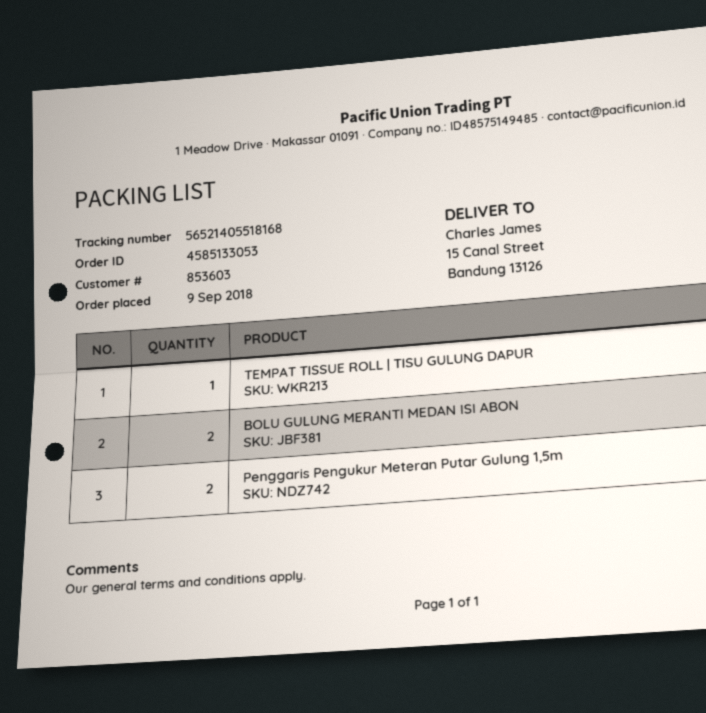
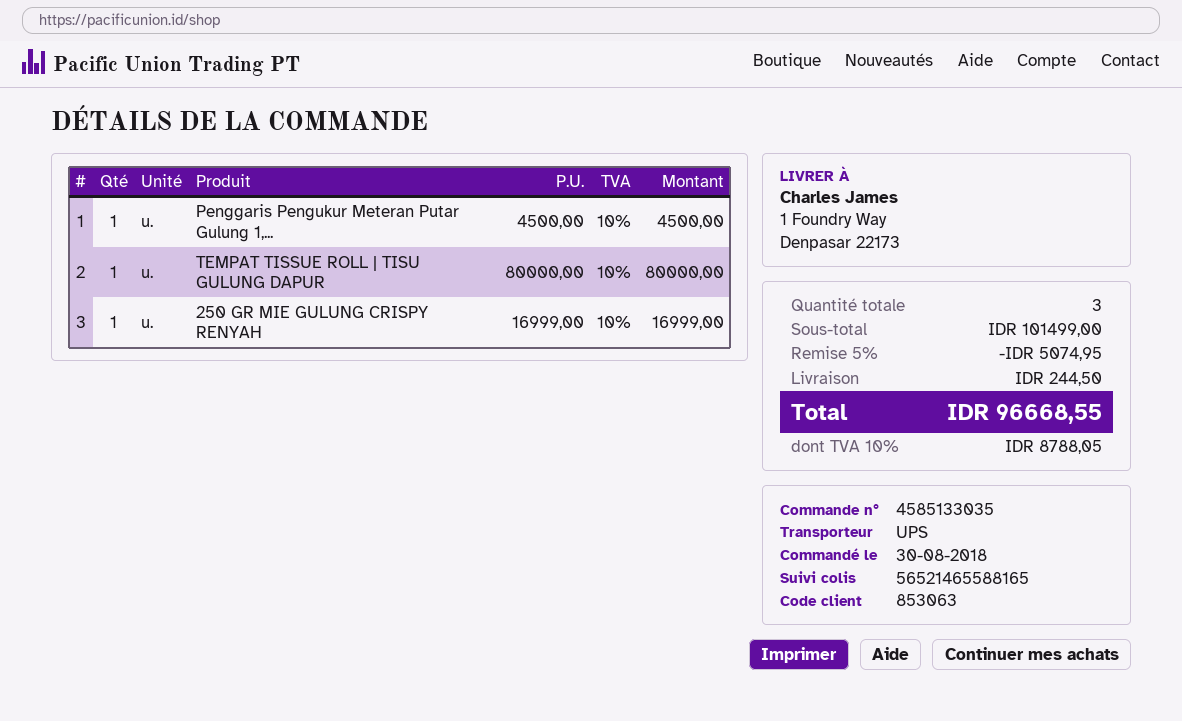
order number: 4585133053 -> 4585133035
order date: 2018-09-09 -> 2018-08-30
customer number: 853603 -> 853063
tracking number: 56521405518168 -> 56521465588165
ship to: 15 Canal Street, Bandung 13126 -> 1 Foundry Way, Denpasar 22173
BOLU GULUNG MERANTI MEDAN ISI ABON: 2 -> none
Penggaris Pengukur Meteran Putar Gulung 1,5m: 2 -> 1
250 GR MIE GULUNG CRISPY RENYAH: none -> 1

